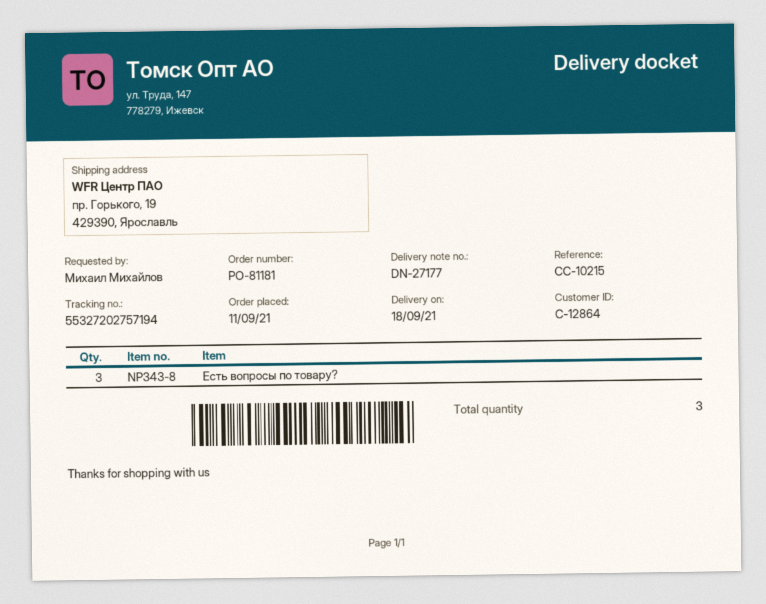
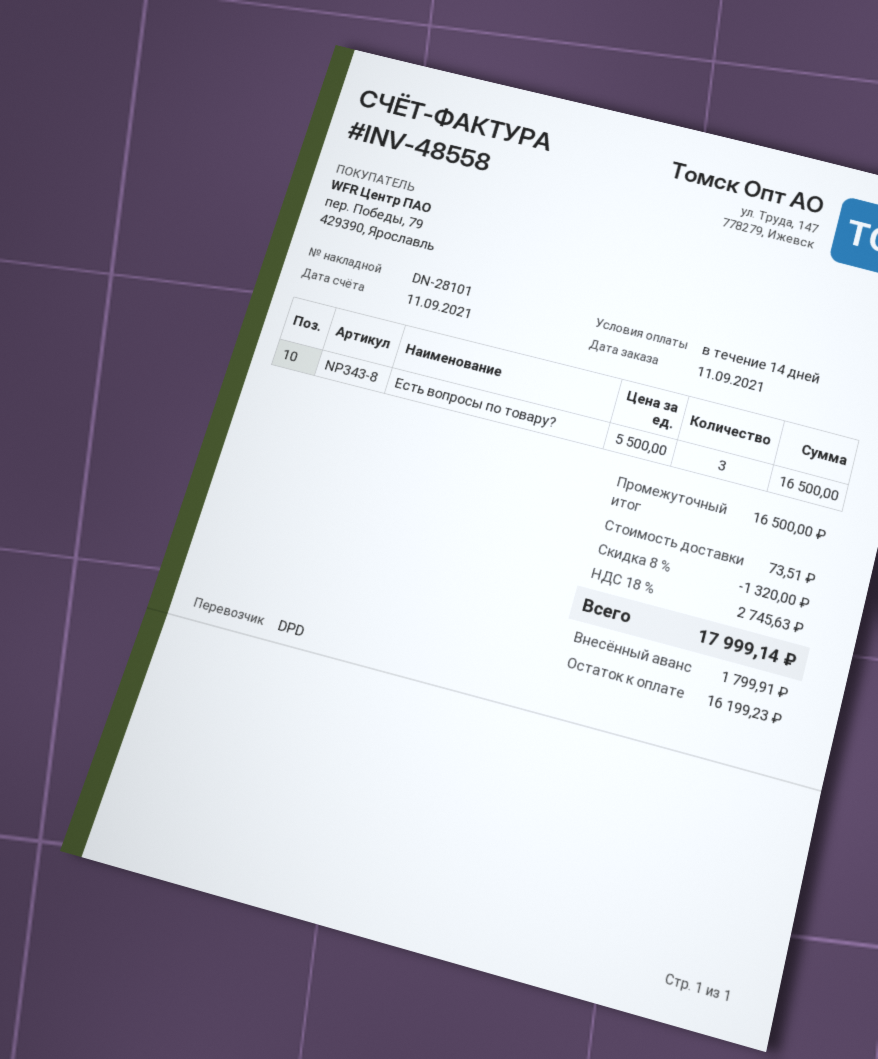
delivery note number: DN-27177 -> DN-28101

